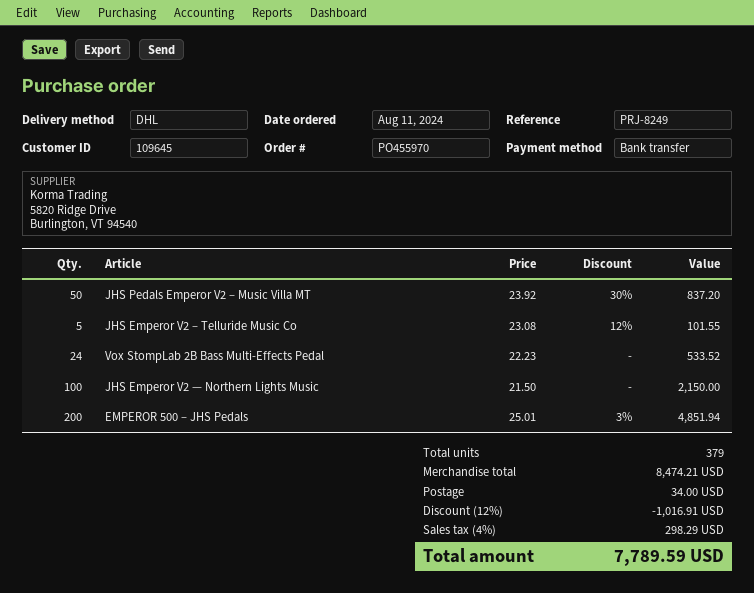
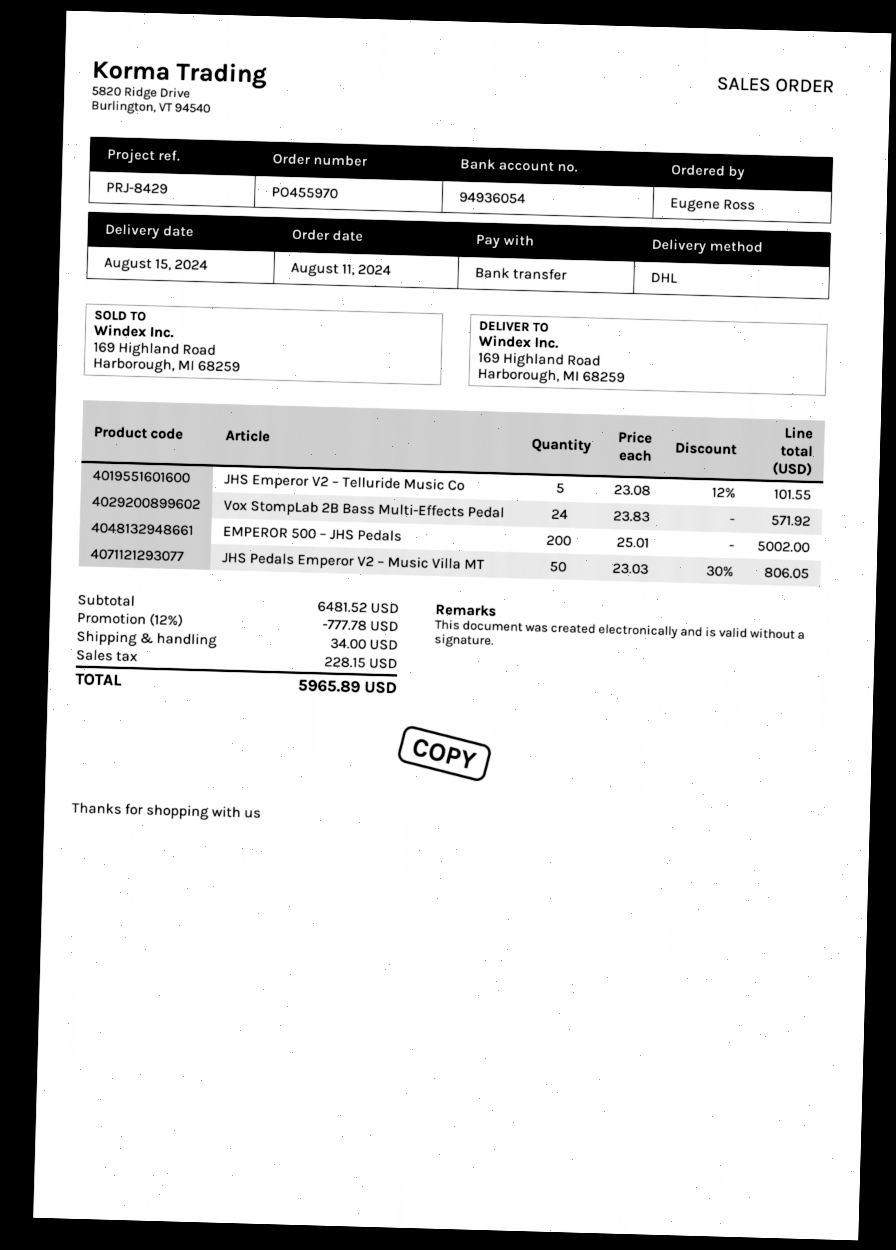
reference: PRJ-8249 -> PRJ-8429
JHS Pedals Emperor V2 – Music Villa MT: 50 x 23.92 - 30% = 837.20 -> 50 x 23.03 - 30% = 806.05
Vox StompLab 2B Bass Multi-Effects Pedal: 24 x 22.23 = 533.52 -> 24 x 23.83 = 571.92
JHS Emperor V2 — Northern Lights Music: 100 x 21.50 = 2150.00 -> none
EMPEROR 500 – JHS Pedals: 200 x 25.01 - 3% = 4851.94 -> 200 x 25.01 = 5002.00
subtotal: 8474.21 -> 6481.52
discount: 12% = 1016.91 -> 12% = 777.78
tax: 298.29 -> 228.15
total: 7789.59 -> 5965.89

